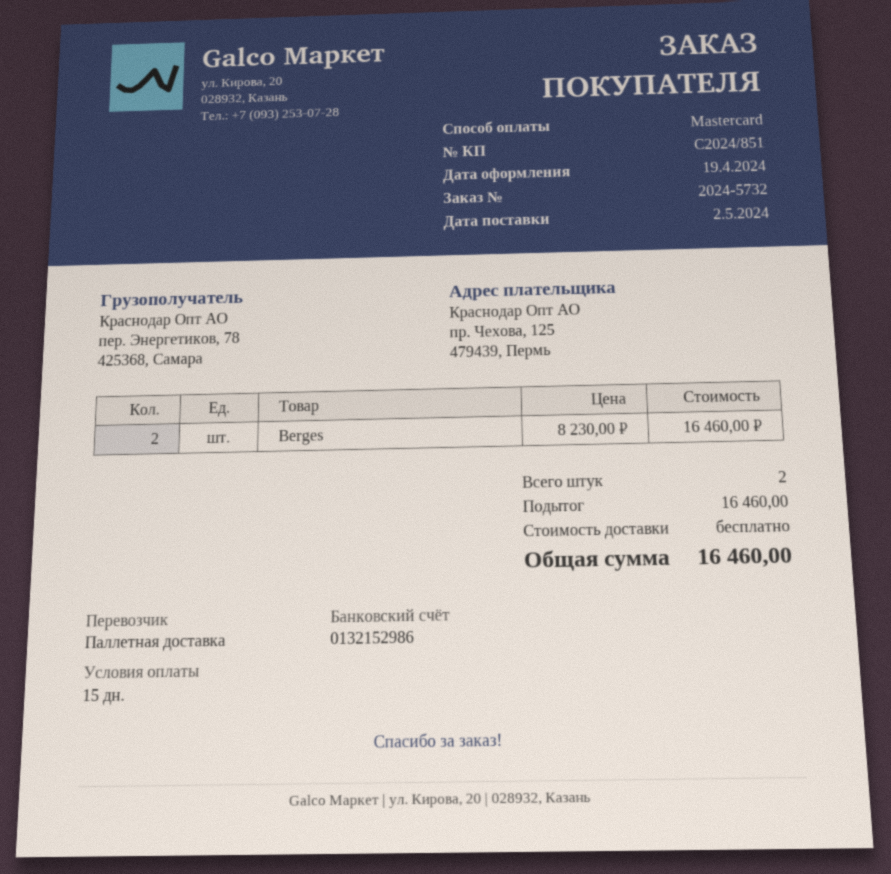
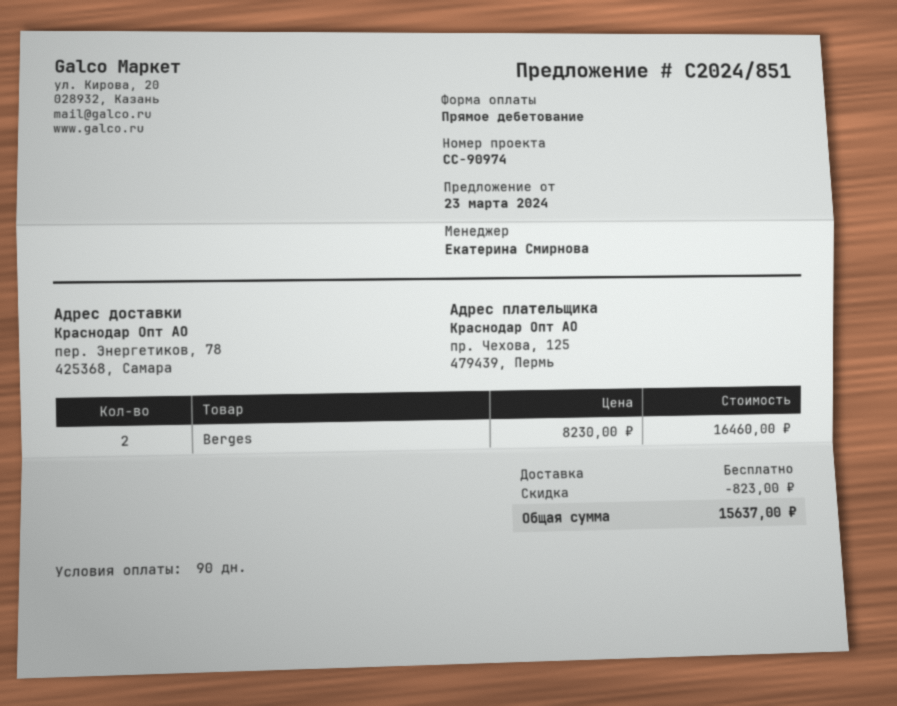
payment terms: 15 days -> 90 days
payment method: Mastercard -> direct debit
discount: none -> 823.00
total: 16460.00 -> 15637.00

